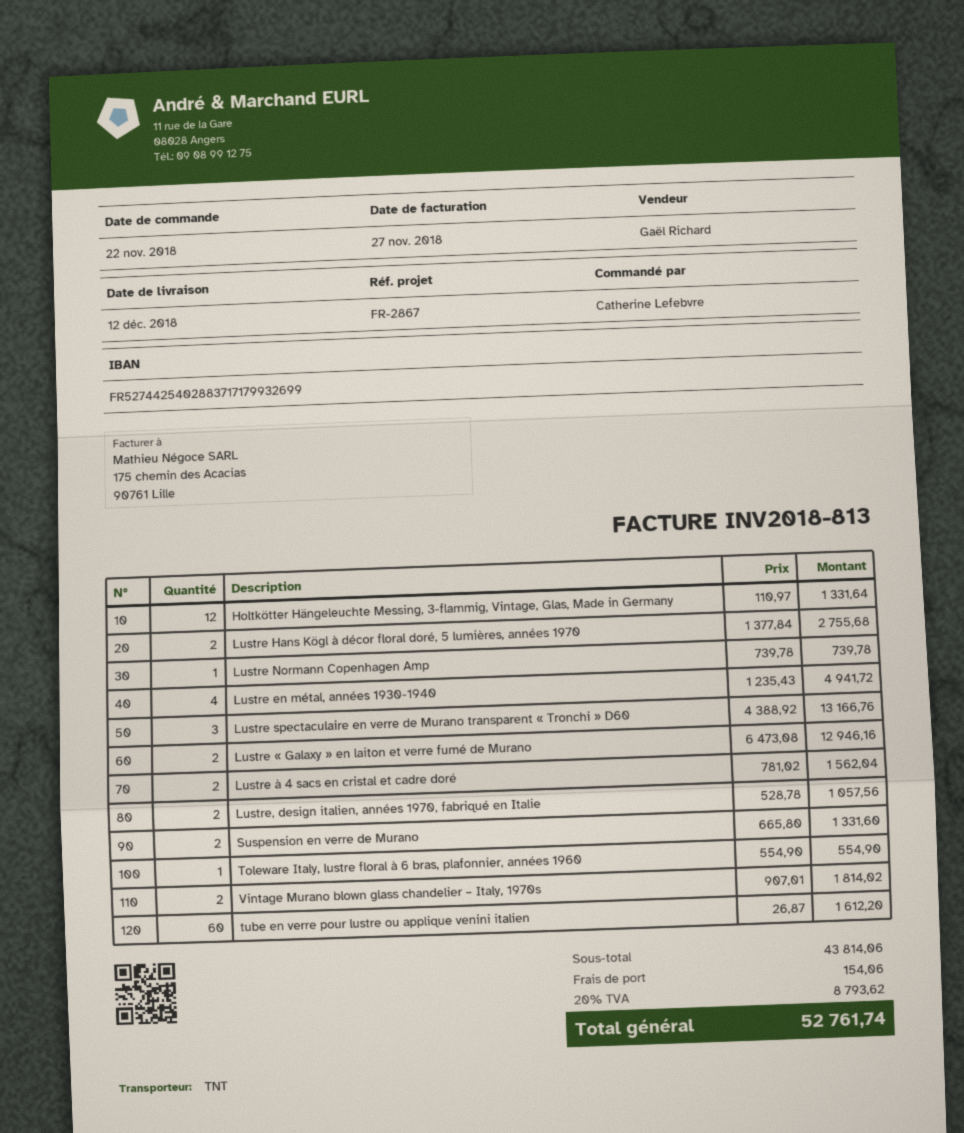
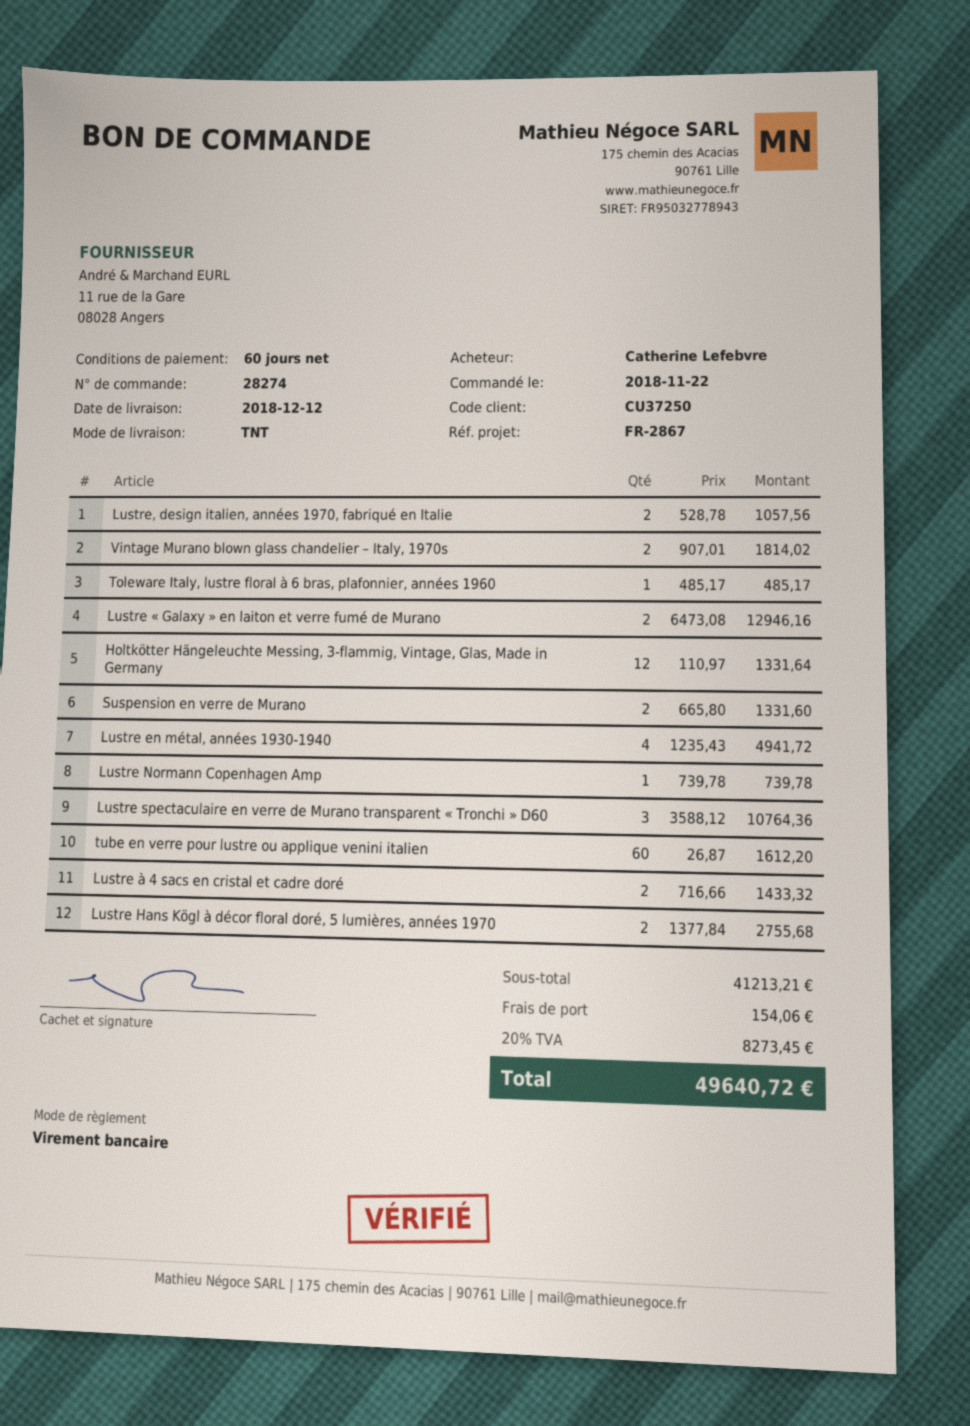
Lustre spectaculaire en verre de Murano transparent « Tronchi » D60: 3 x 4388.92 = 13166.76 -> 3 x 3588.12 = 10764.36
Lustre à 4 sacs en cristal et cadre doré: 2 x 781.02 = 1562.04 -> 2 x 716.66 = 1433.32
Toleware Italy, lustre floral à 6 bras, plafonnier, années 1960: 1 x 554.90 = 554.90 -> 1 x 485.17 = 485.17
subtotal: 43814.06 -> 41213.21
tax: 20% = 8793.62 -> 20% = 8273.45
total: 52761.74 -> 49640.72

